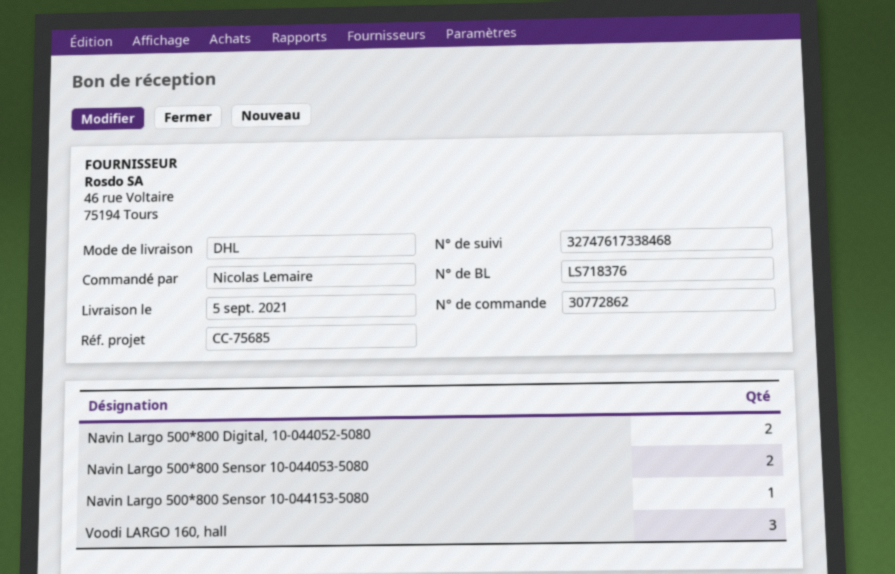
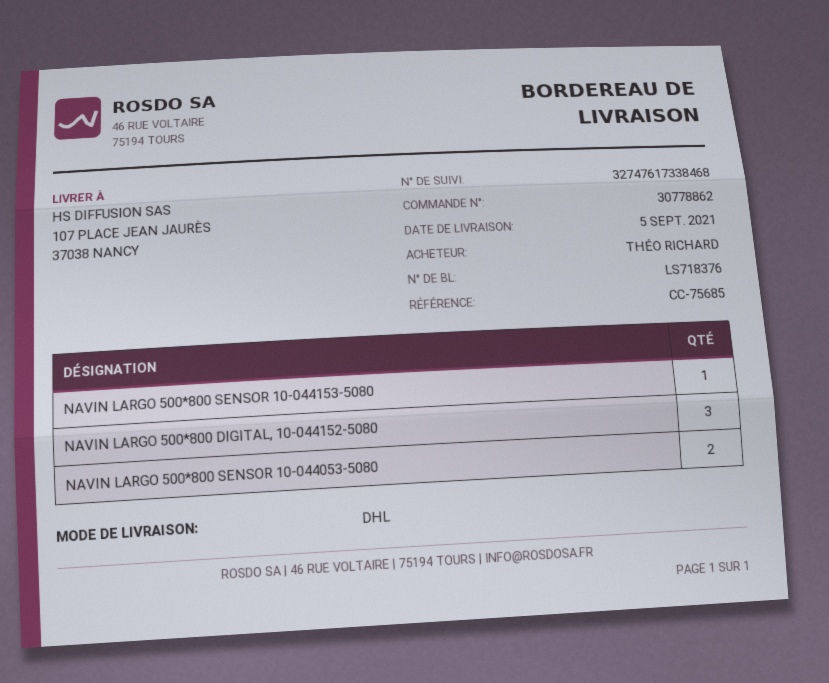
order number: 30772862 -> 30778862
ordered by: Nicolas Lemaire -> THÉO RICHARD
Navin Largo 500*800 Digital, 10-044052-5080: 2 -> none
Voodi LARGO 160, hall: 3 -> none
NAVIN LARGO 500*800 DIGITAL, 10-044152-5080: none -> 3

